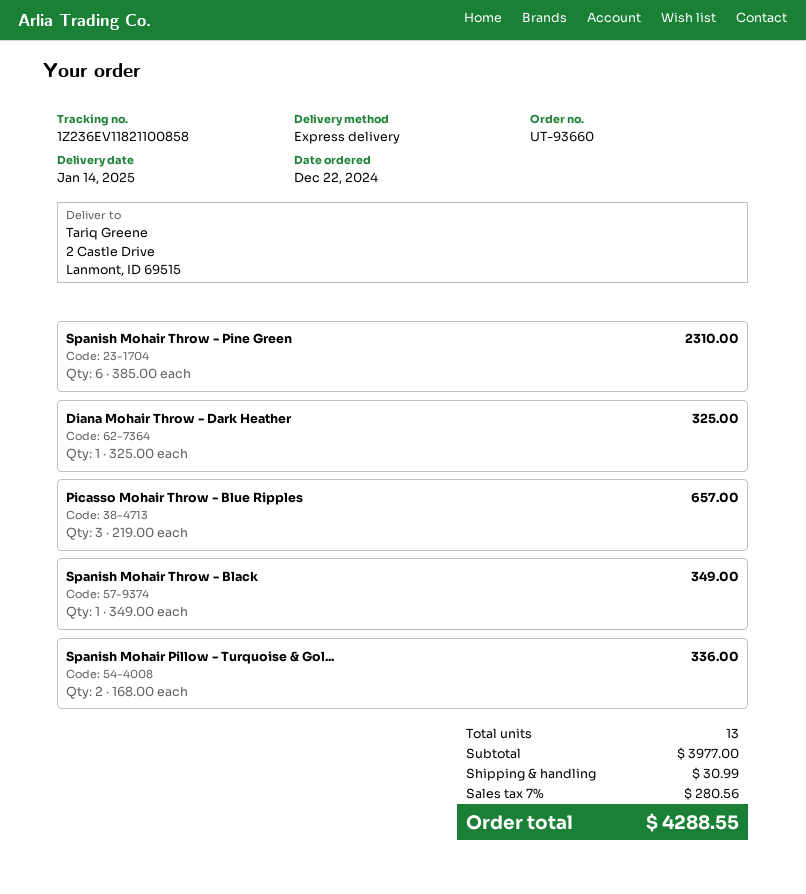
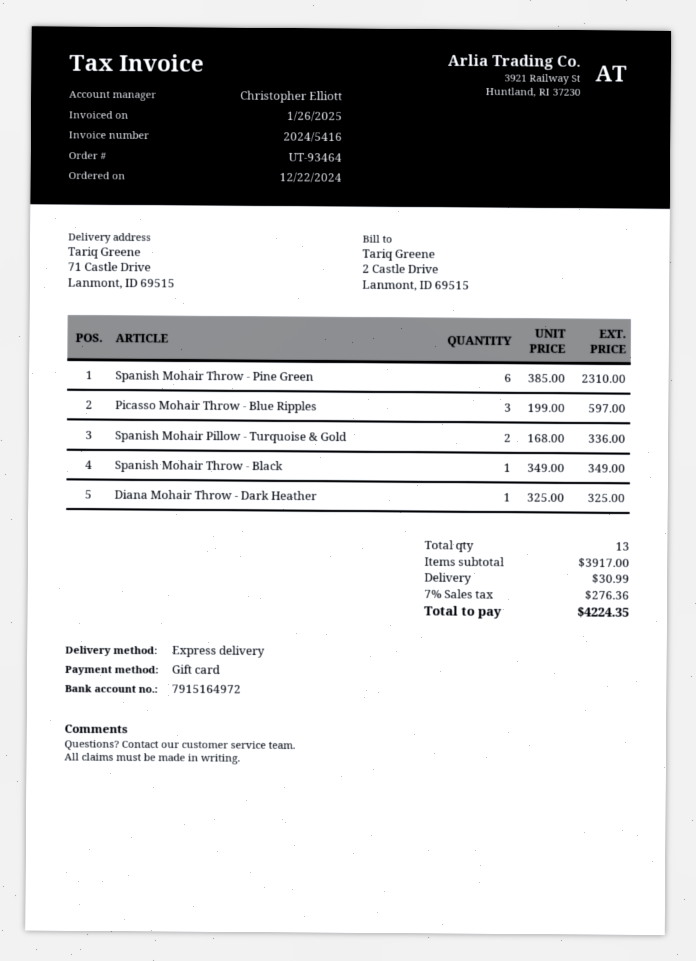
order number: UT-93660 -> UT-93464
ship to: 2 Castle Drive, Lanmont, ID 69515 -> 71 Castle Drive, Lanmont, ID 69515
Picasso Mohair Throw - Blue Ripples: 3 x 219.00 = 657.00 -> 3 x 199.00 = 597.00
subtotal: 3977.00 -> 3917.00
tax: 7% = 280.56 -> 7% = 276.36
total: 4288.55 -> 4224.35

